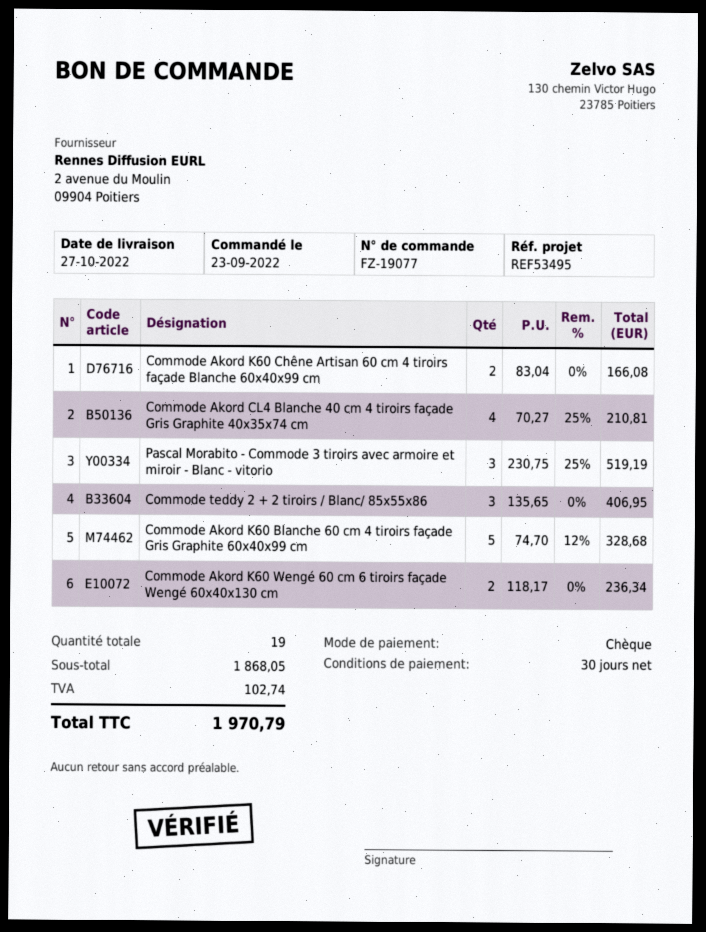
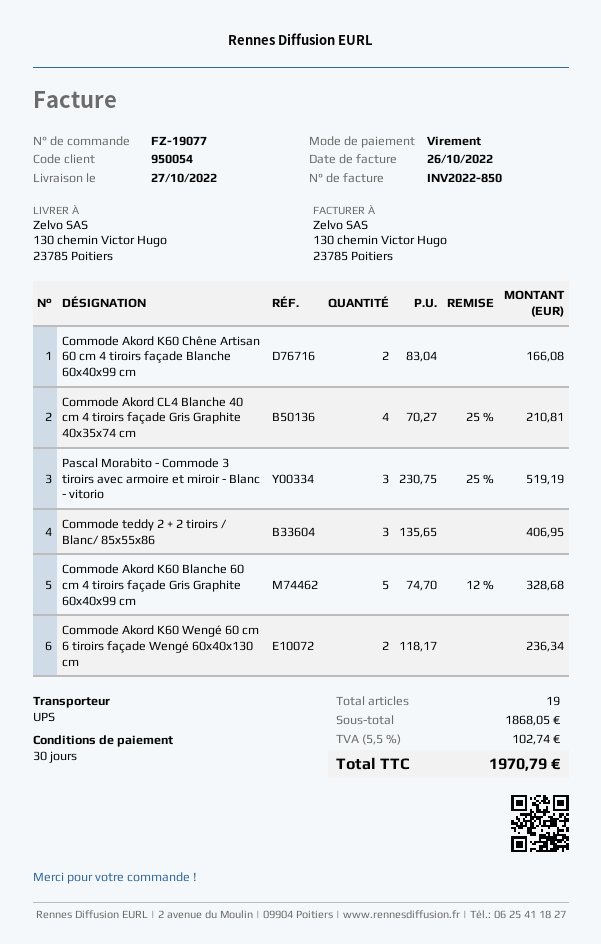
payment method: cheque -> bank transfer

